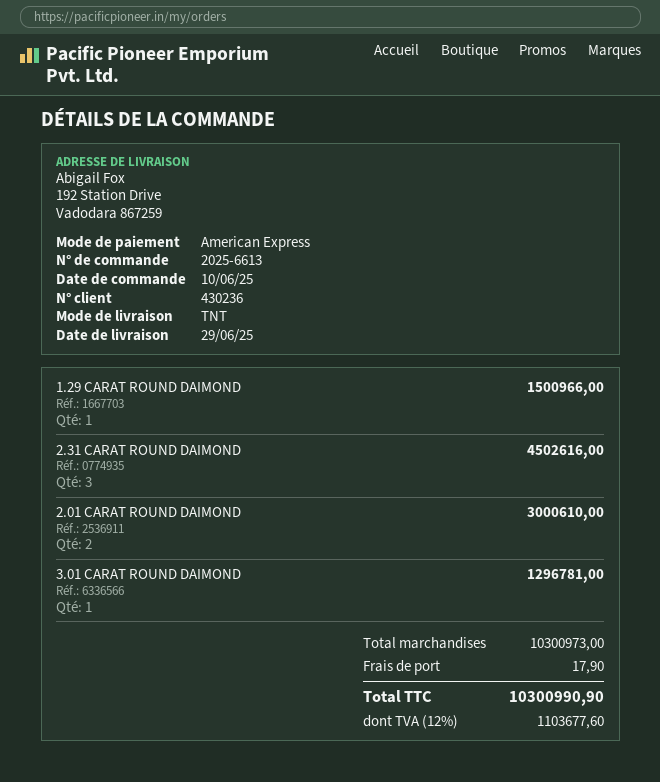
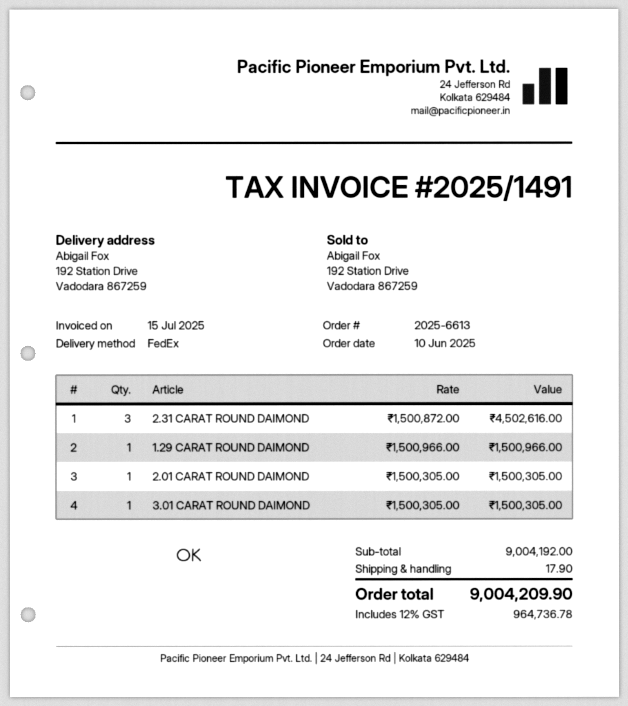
shipping method: TNT -> FedEx
2.01 CARAT ROUND DAIMOND: 2 for 3000610.00 -> 1 for 1500305.00
3.01 CARAT ROUND DAIMOND: 1 for 1296781.00 -> 1 for 1500305.00
subtotal: 10300973.00 -> 9004192.00
tax: 12% = 1103677.60 -> 12% = 964736.78
total: 10300990.90 -> 9004209.90

